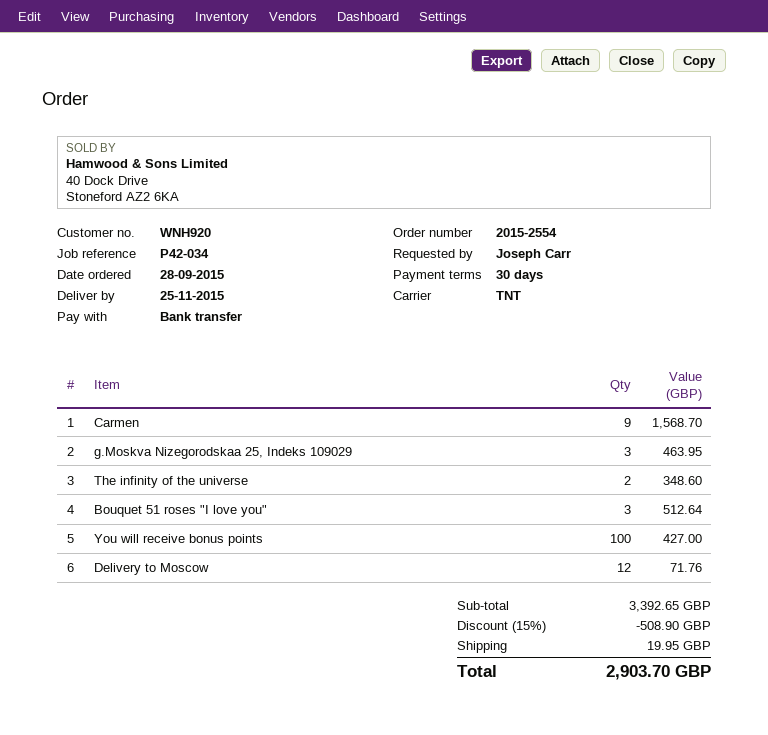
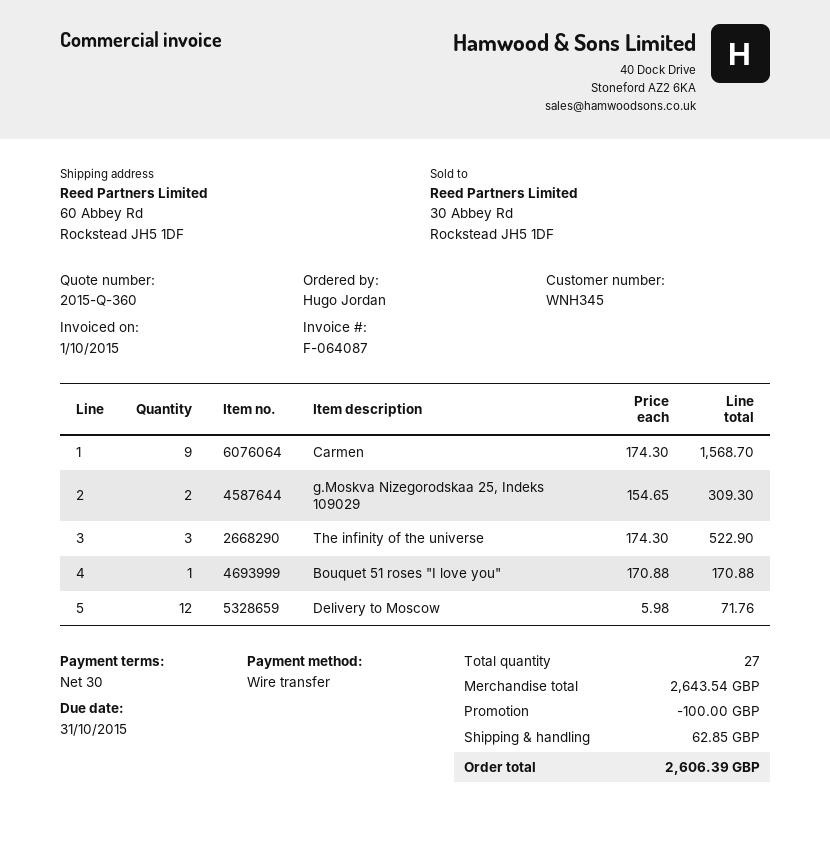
customer number: WNH920 -> WNH345
ordered by: Joseph Carr -> Hugo Jordan
g.Moskva Nizegorodskaa 25, Indeks 109029: 3 for 463.95 -> 2 for 309.30
The infinity of the universe: 2 for 348.60 -> 3 for 522.90
Bouquet 51 roses "I love you": 3 for 512.64 -> 1 for 170.88
You will receive bonus points: 100 for 427.00 -> none
subtotal: 3392.65 -> 2643.54
discount: 508.90 -> 100.00
shipping: 19.95 -> 62.85
total: 2903.70 -> 2606.39

